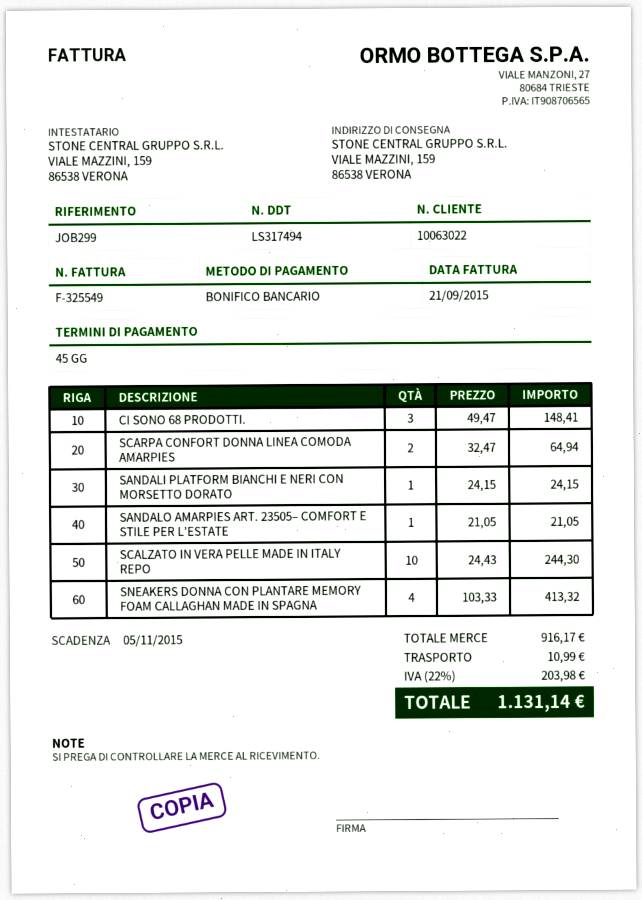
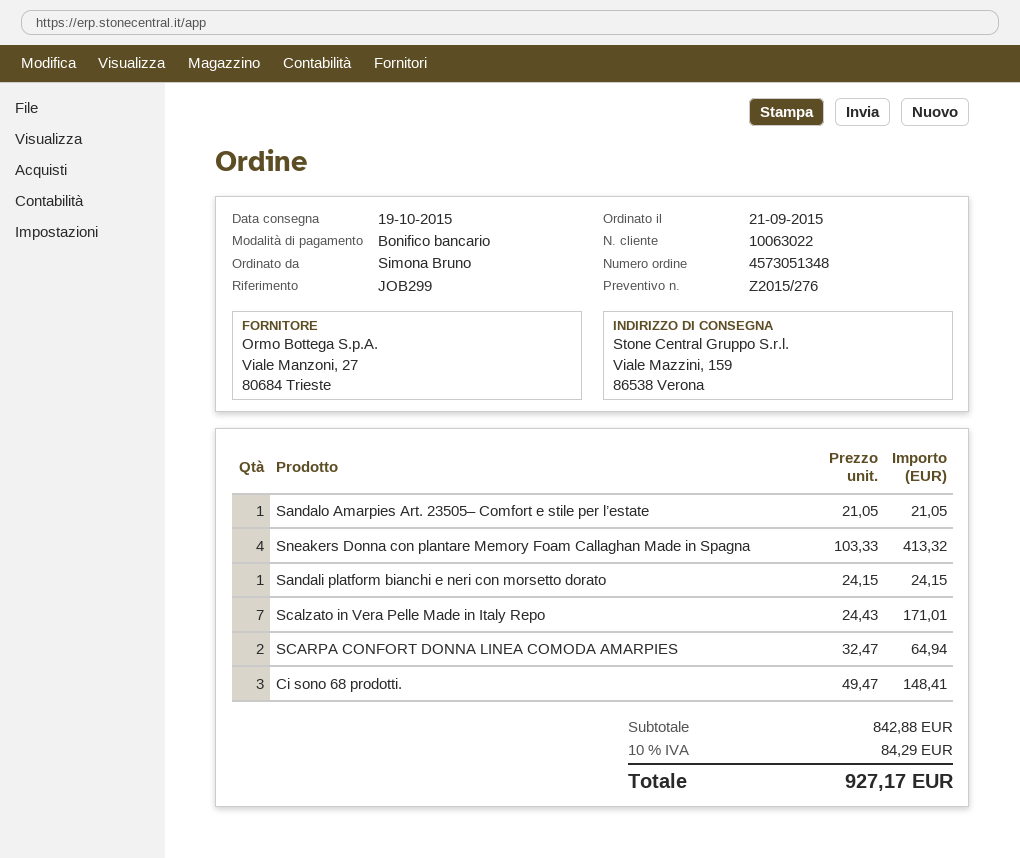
SCALZATO IN VERA PELLE MADE IN ITALY REPO: 10 x 24.43 = 244.30 -> 7 x 24.43 = 171.01
subtotal: 916.17 -> 842.88
shipping: 10.99 -> none
tax: 22% = 203.98 -> 10% = 84.29
total: 1131.14 -> 927.17

